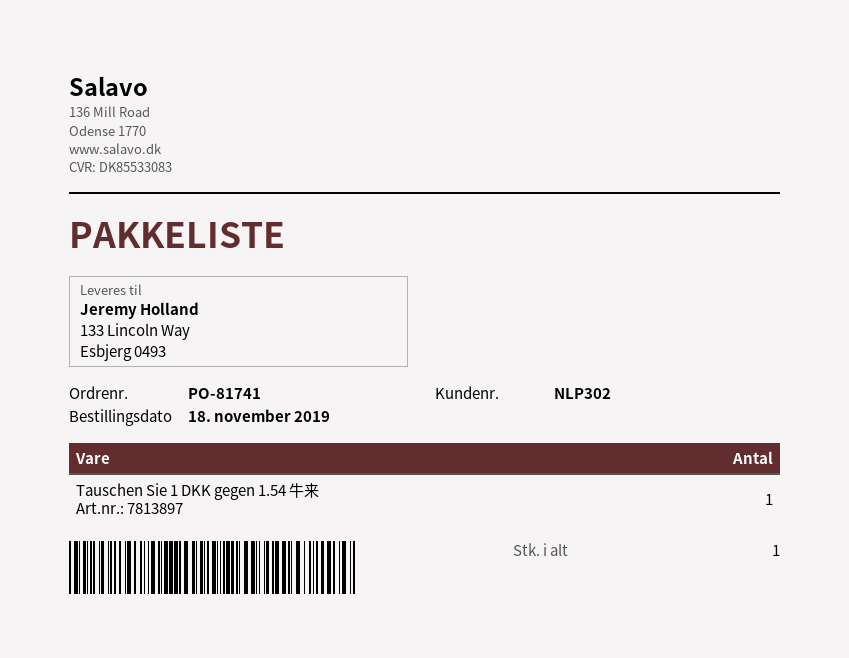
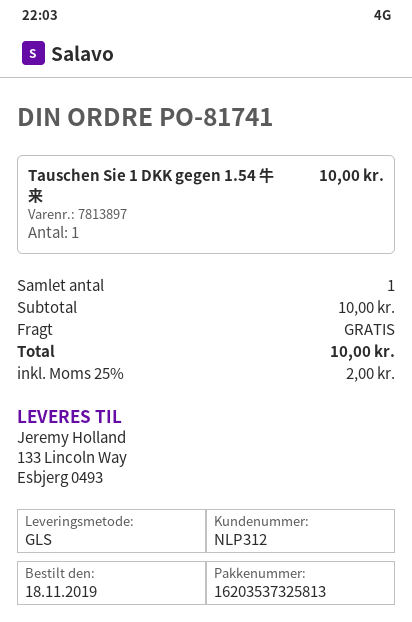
customer number: NLP302 -> NLP312

